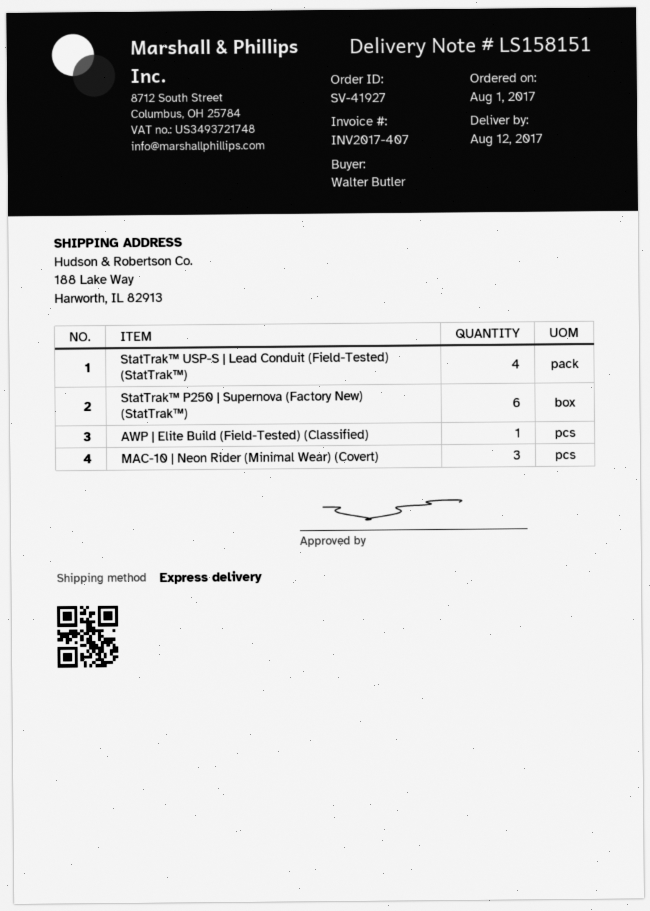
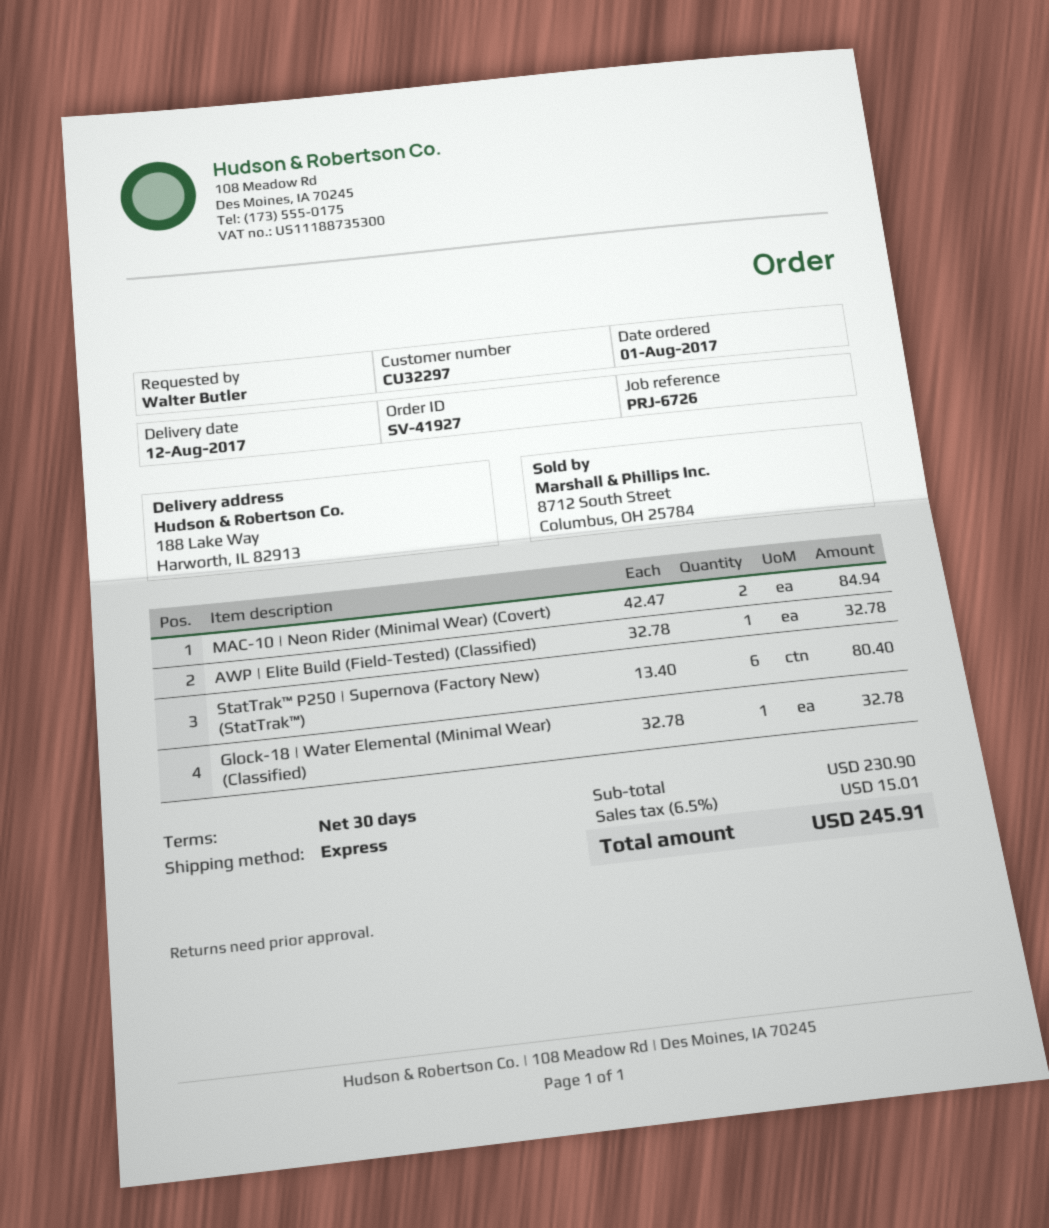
StatTrak™ USP-S | Lead Conduit (Field-Tested) (StatTrak™): 4 -> none
MAC-10 | Neon Rider (Minimal Wear) (Covert): 3 -> 2
Glock-18 | Water Elemental (Minimal Wear) (Classified): none -> 1

